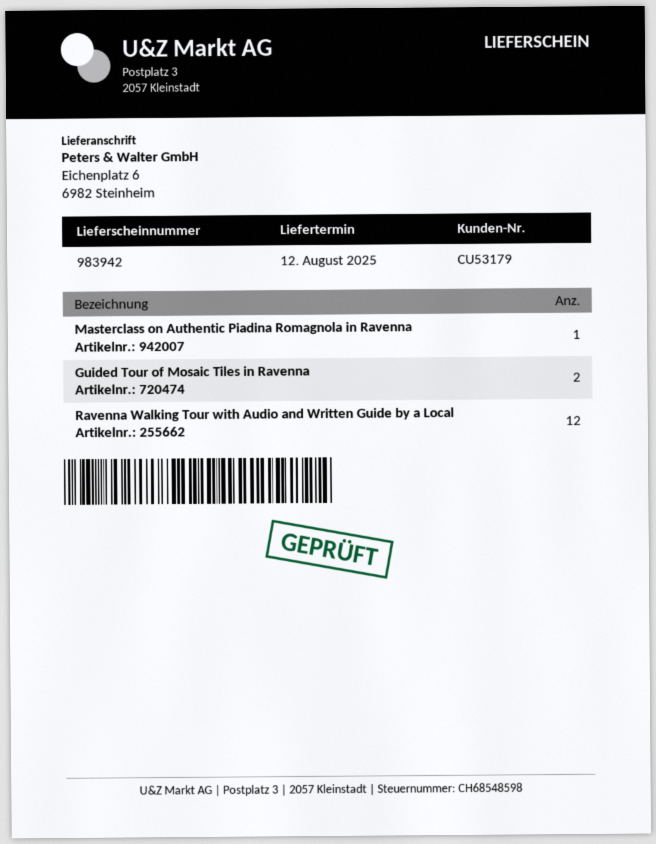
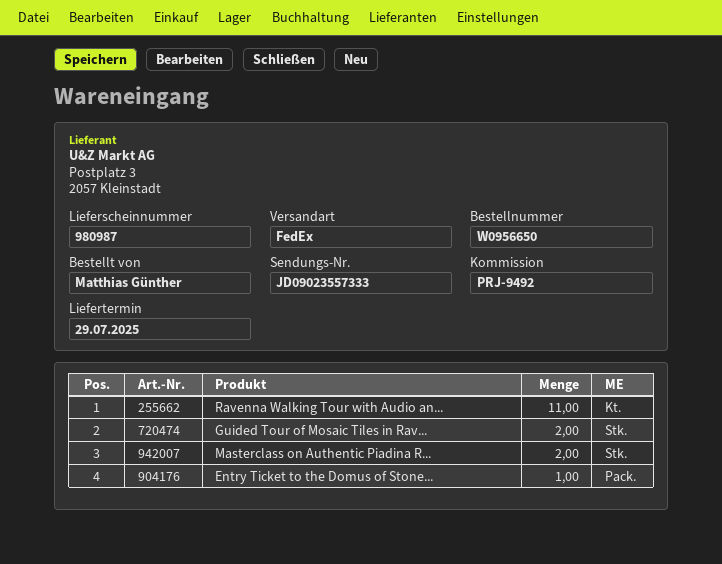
delivery note number: 983942 -> 980987
delivery date: 2025-08-12 -> 2025-07-29
Masterclass on Authentic Piadina Romagnola in Ravenna: 1 -> 2
Ravenna Walking Tour with Audio and Written Guide by a Local: 12 -> 11
Entry Ticket to the Domus of Stone...: none -> 1

